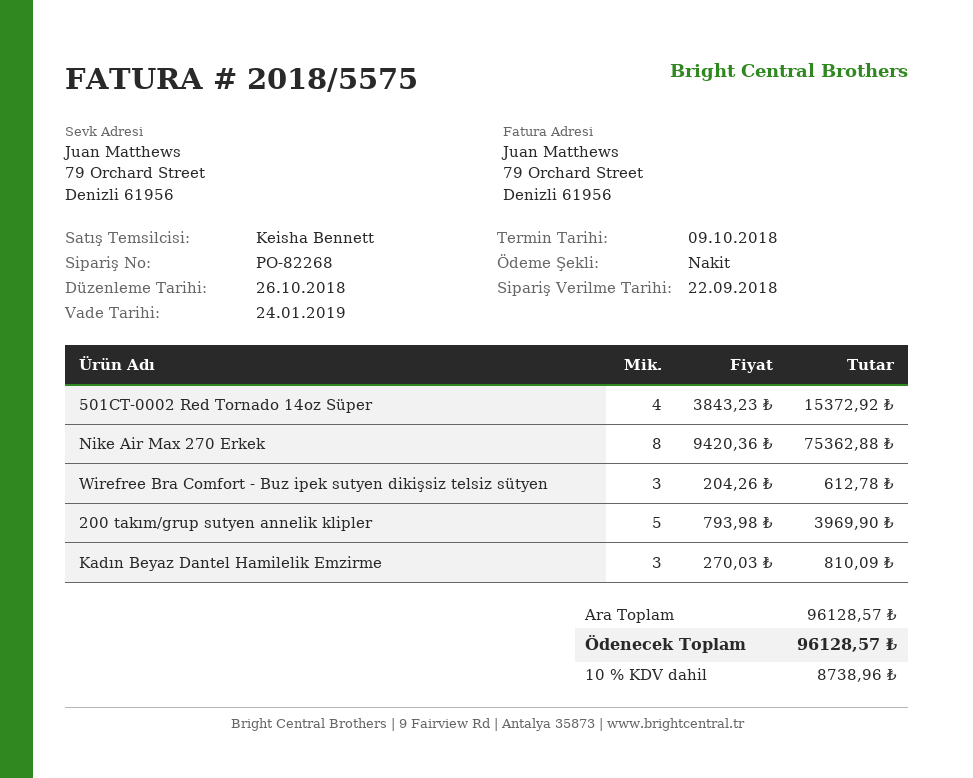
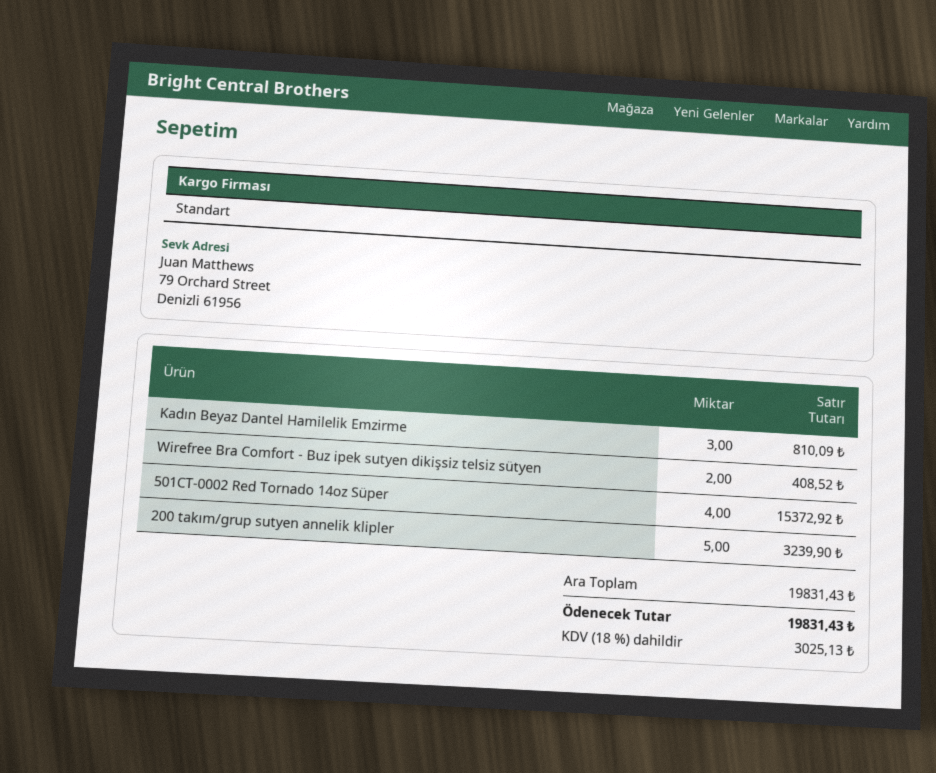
Nike Air Max 270 Erkek: 8 for 75362.88 -> none
Wirefree Bra Comfort - Buz ipek sutyen dikişsiz telsiz sütyen: 3 for 612.78 -> 2 for 408.52
200 takım/grup sutyen annelik klipler: 5 for 3969.90 -> 5 for 3239.90
subtotal: 96128.57 -> 19831.43
tax: 10% = 8738.96 -> 18% = 3025.13
total: 96128.57 -> 19831.43

